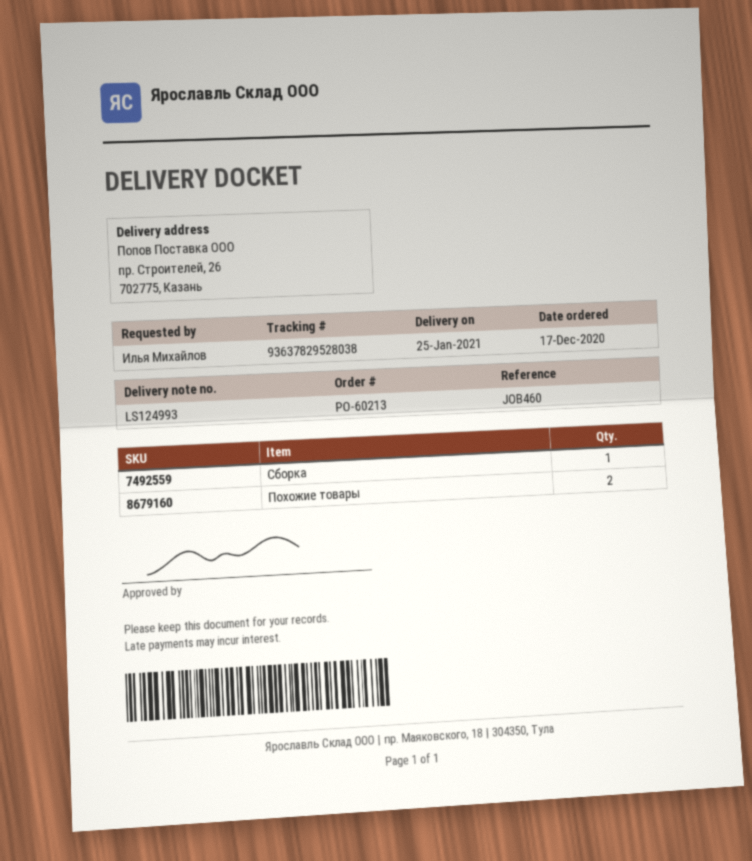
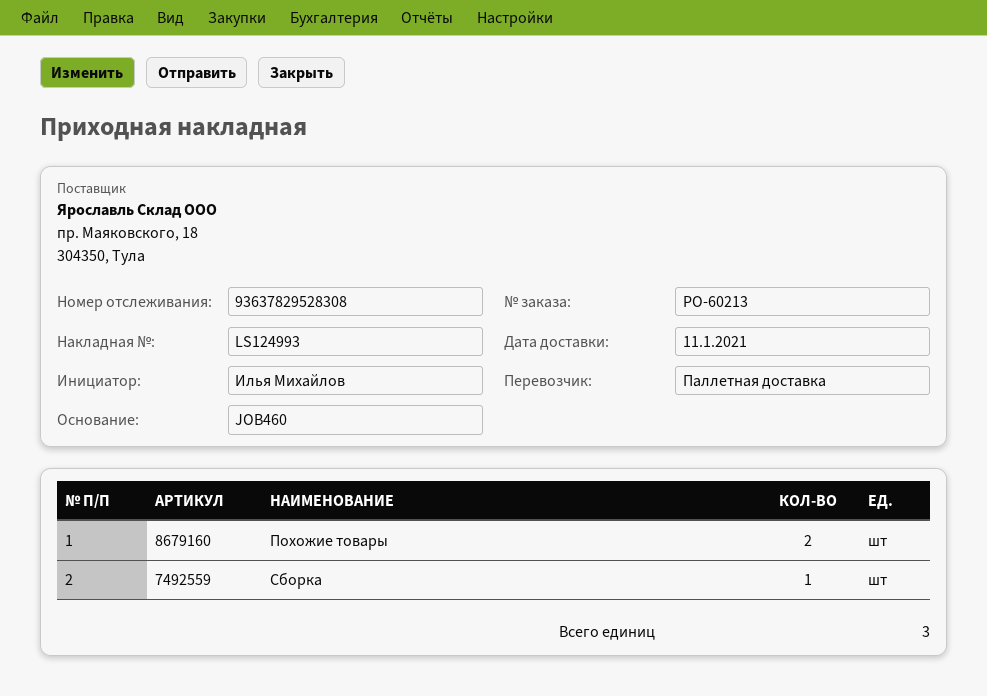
delivery date: 2021-01-25 -> 2021-01-11
tracking number: 93637829528038 -> 93637829528308

